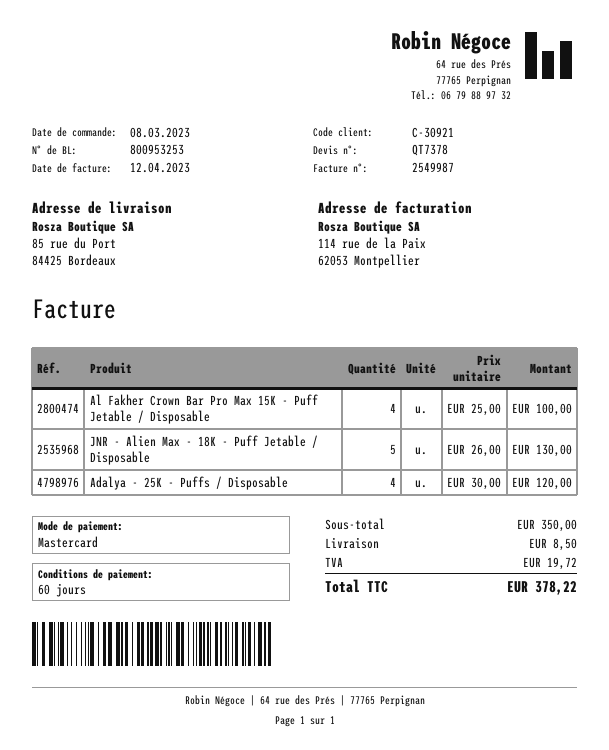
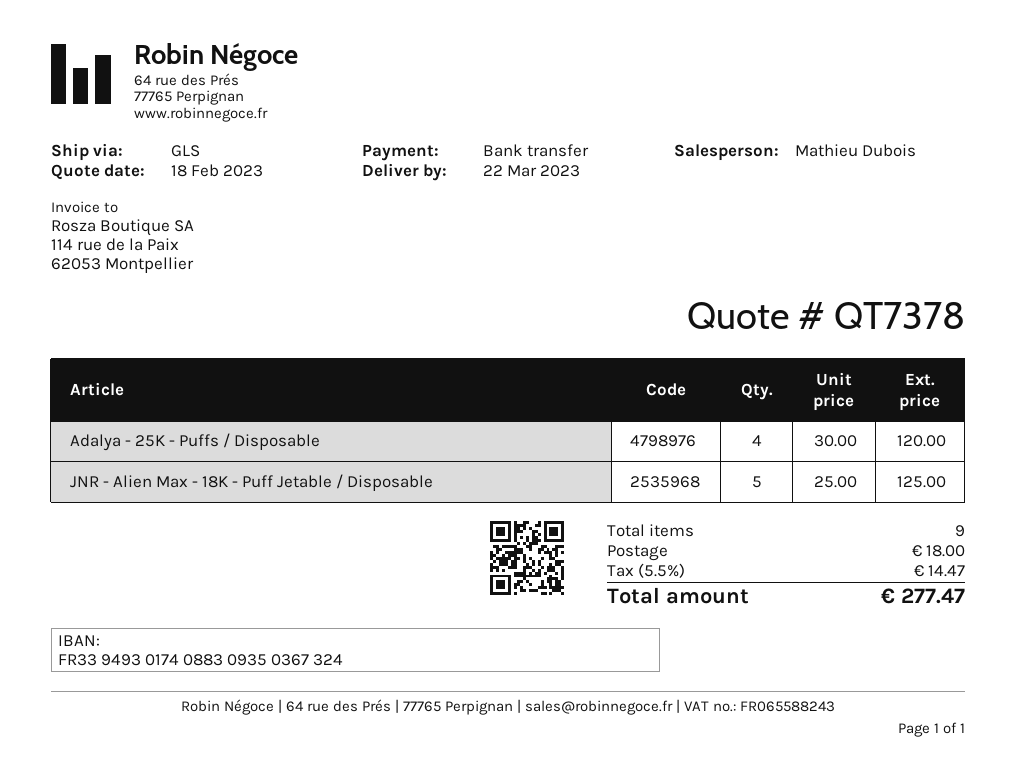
payment method: Mastercard -> bank transfer
Al Fakher Crown Bar Pro Max 15K - Puff Jetable / Disposable: 4 x 25.00 = 100.00 -> none
JNR - Alien Max - 18K - Puff Jetable / Disposable: 5 x 26.00 = 130.00 -> 5 x 25.00 = 125.00
shipping: 8.50 -> 18.00
tax: 19.72 -> 14.47
total: 378.22 -> 277.47

